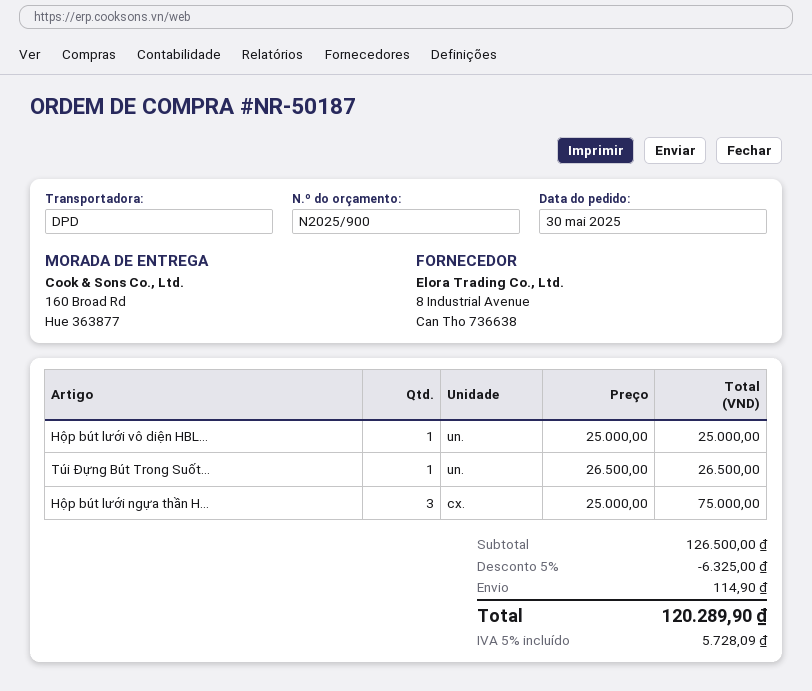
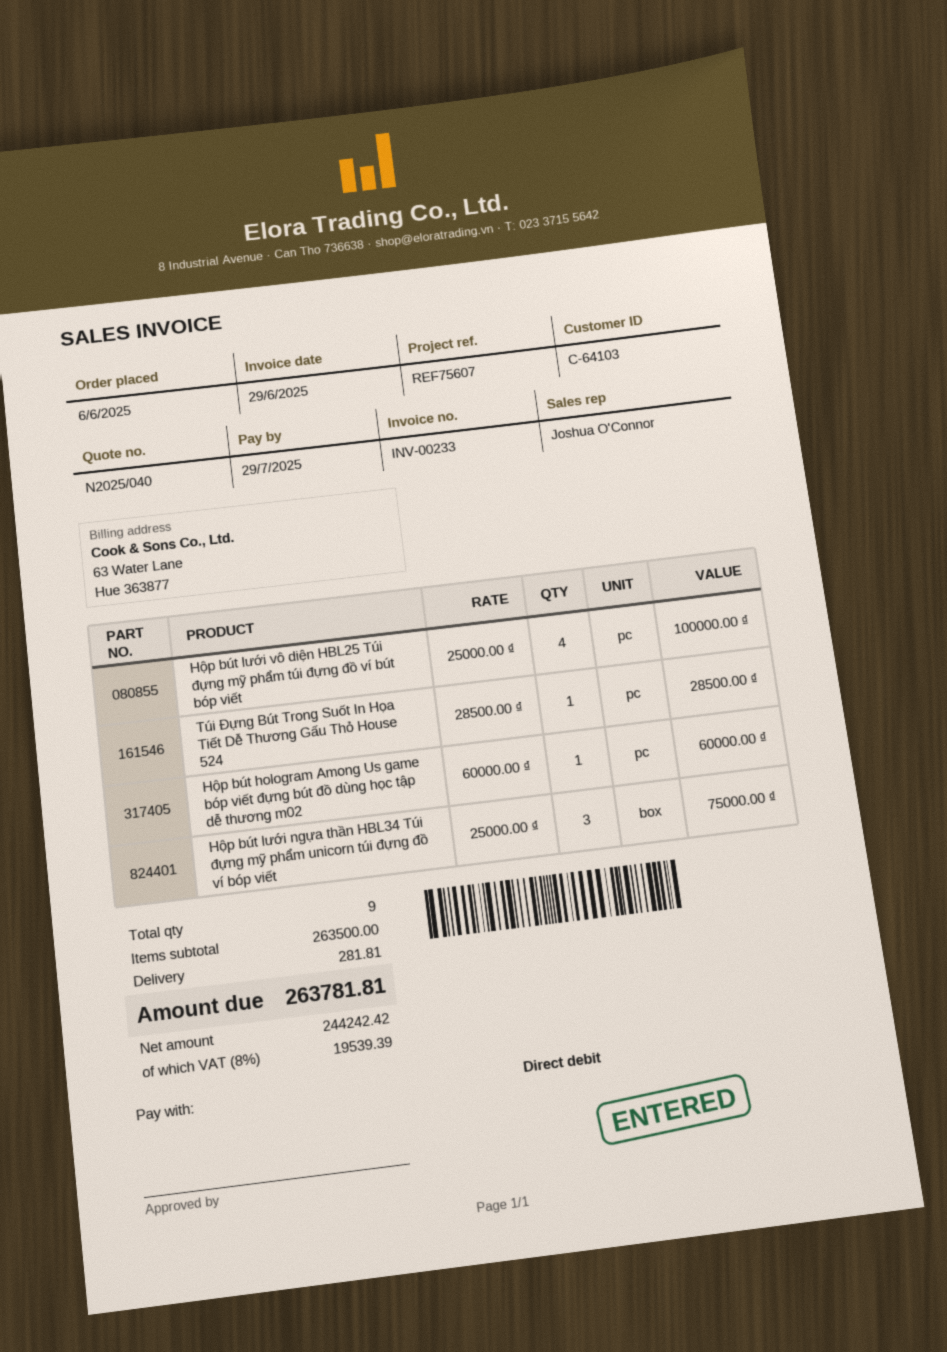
quote number: N2025/900 -> N2025/040
order date: 2025-05-30 -> 2025-06-06
Hộp bút lưới vô diện HBL...: 1 x 25000.00 = 25000.00 -> 4 x 25000.00 = 100000.00
Túi Đựng Bút Trong Suốt...: 1 x 26500.00 = 26500.00 -> 1 x 28500.00 = 28500.00
Hộp bút hologram Among Us game bóp viết đựng bút đồ dùng học tập dễ thương m02: none -> 1 x 60000.00 = 60000.00
subtotal: 126500.00 -> 263500.00
discount: 5% = 6325.00 -> none
shipping: 114.90 -> 281.81
tax: 5% = 5728.09 -> 8% = 19539.39
total: 120289.90 -> 263781.81

